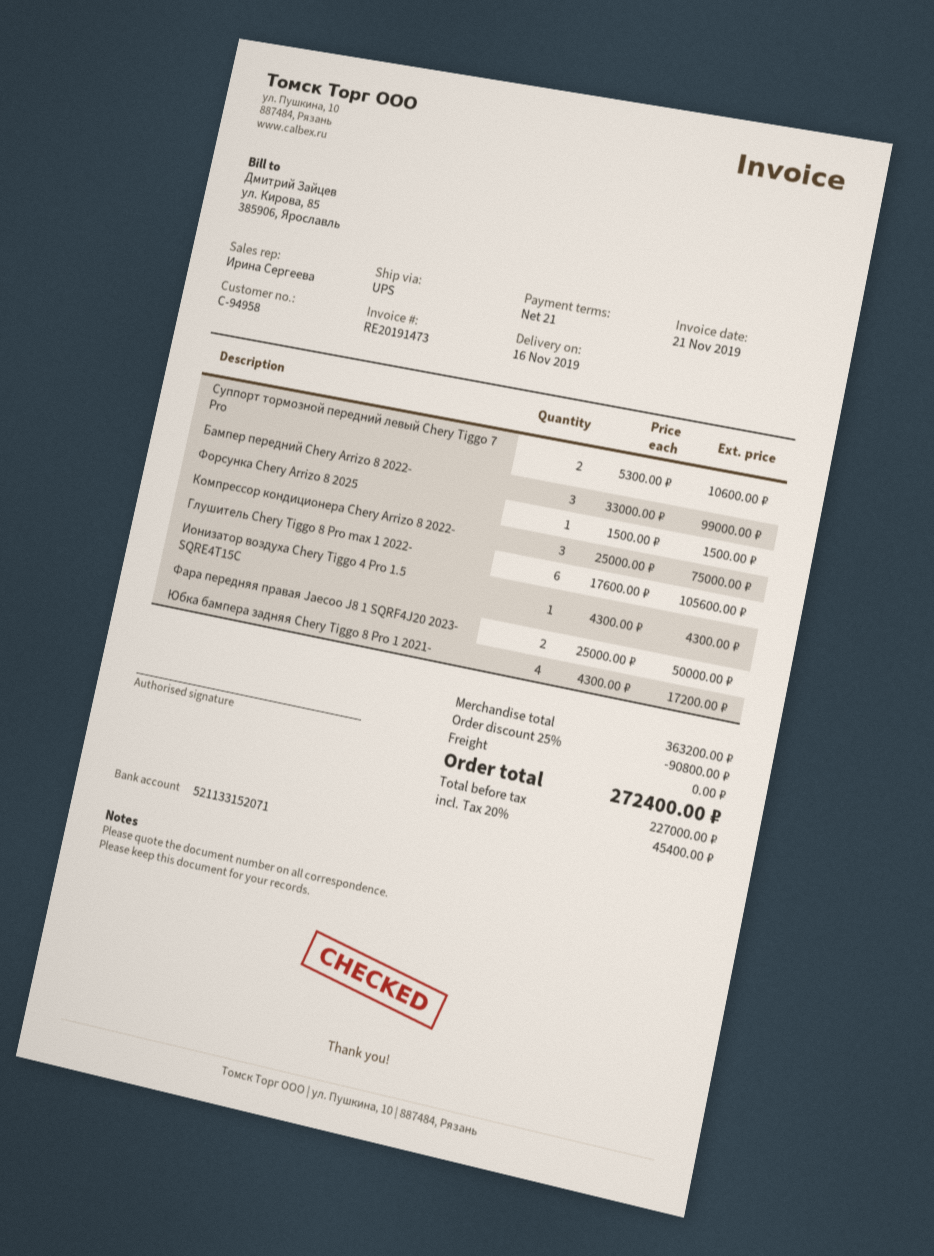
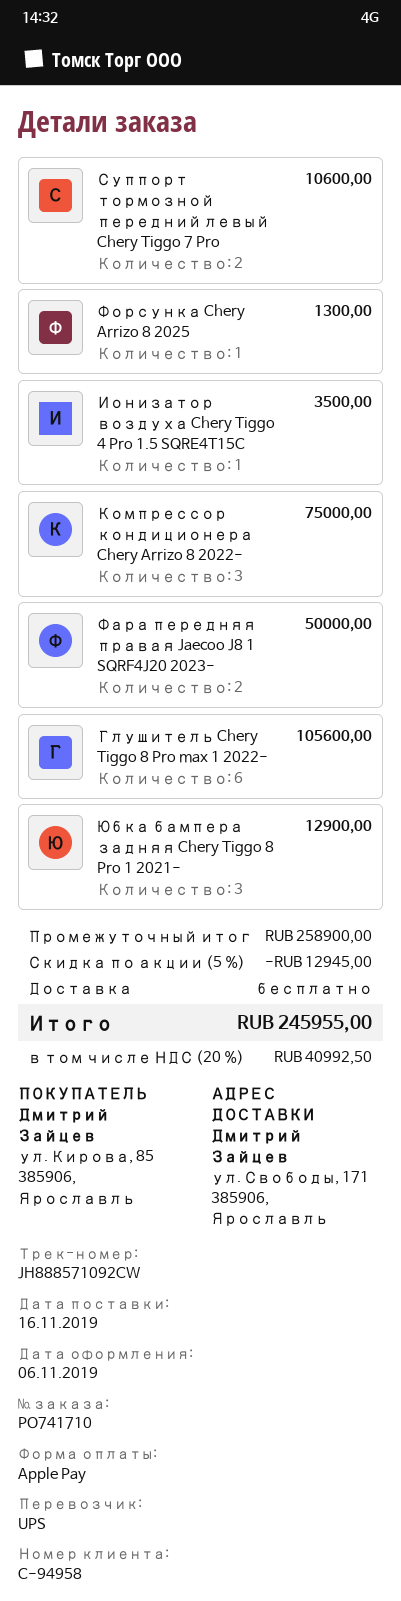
Бампер передний Chery Arrizo 8 2022-: 3 for 99000.00 -> none
Форсунка Chery Arrizo 8 2025: 1 for 1500.00 -> 1 for 1300.00
Ионизатор воздуха Chery Tiggo 4 Pro 1.5 SQRE4T15C: 1 for 4300.00 -> 1 for 3500.00
Юбка бампера задняя Chery Tiggo 8 Pro 1 2021-: 4 for 17200.00 -> 3 for 12900.00
subtotal: 363200.00 -> 258900.00
discount: 25% = 90800.00 -> 5% = 12945.00
tax: 20% = 45400.00 -> 20% = 40992.50
total: 272400.00 -> 245955.00

